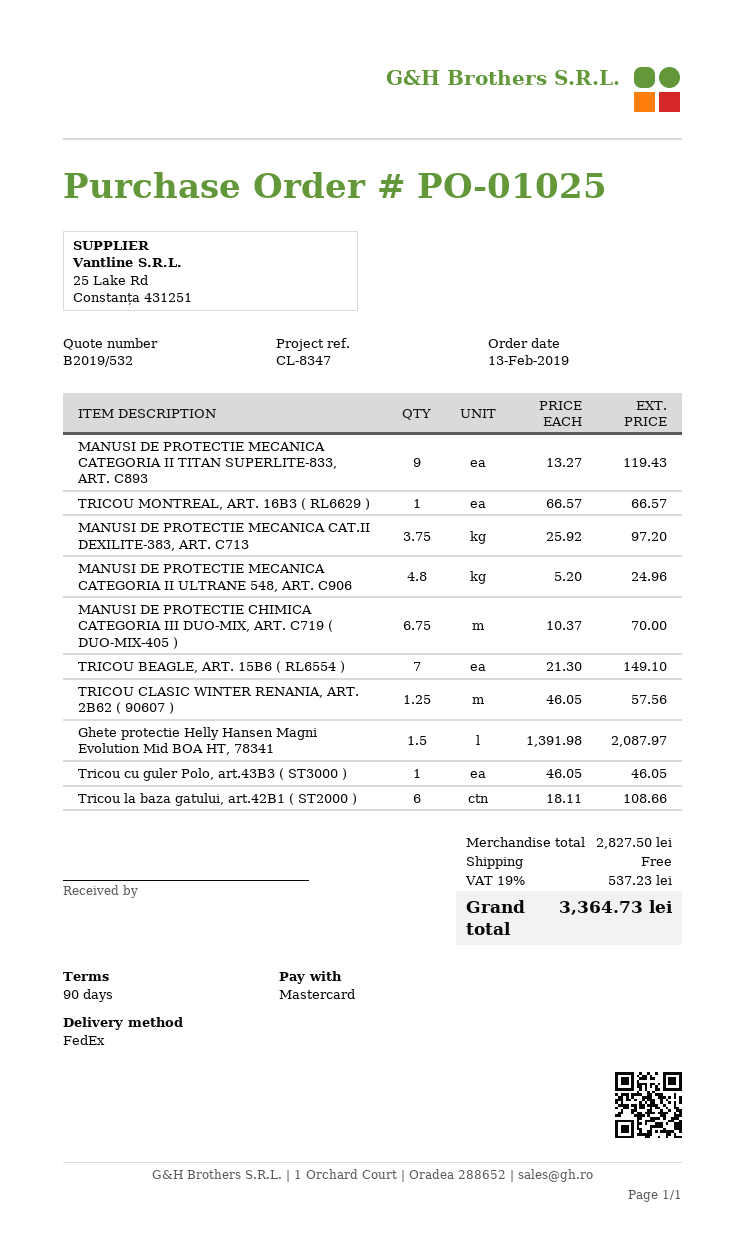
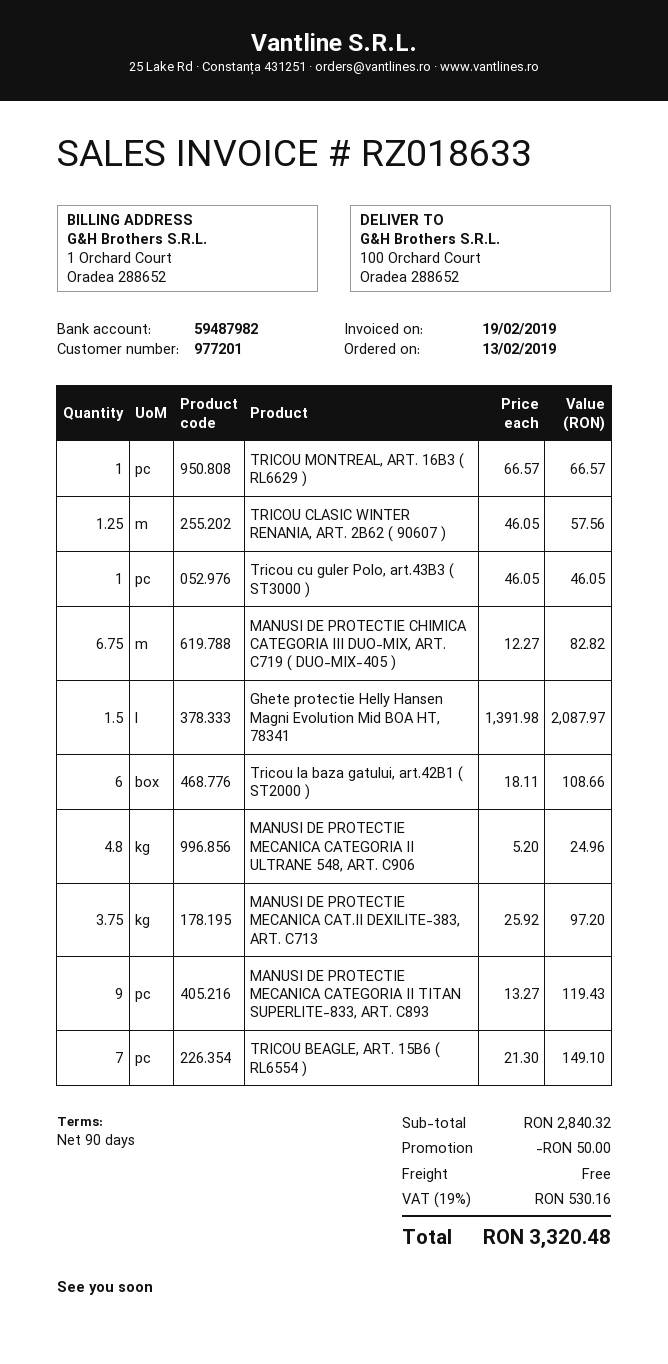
MANUSI DE PROTECTIE CHIMICA CATEGORIA III DUO-MIX, ART. C719 ( DUO-MIX-405 ): 6.75 x 10.37 = 70.00 -> 6.75 x 12.27 = 82.82
subtotal: 2827.50 -> 2840.32
discount: none -> 50.00
tax: 19% = 537.23 -> 19% = 530.16
total: 3364.73 -> 3320.48

